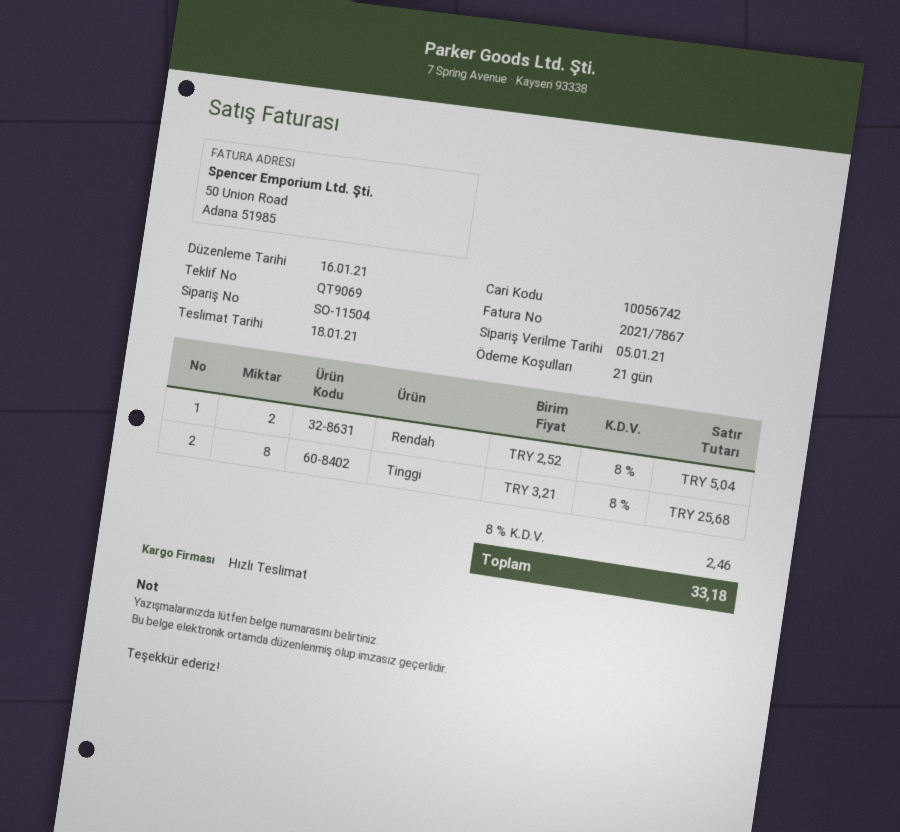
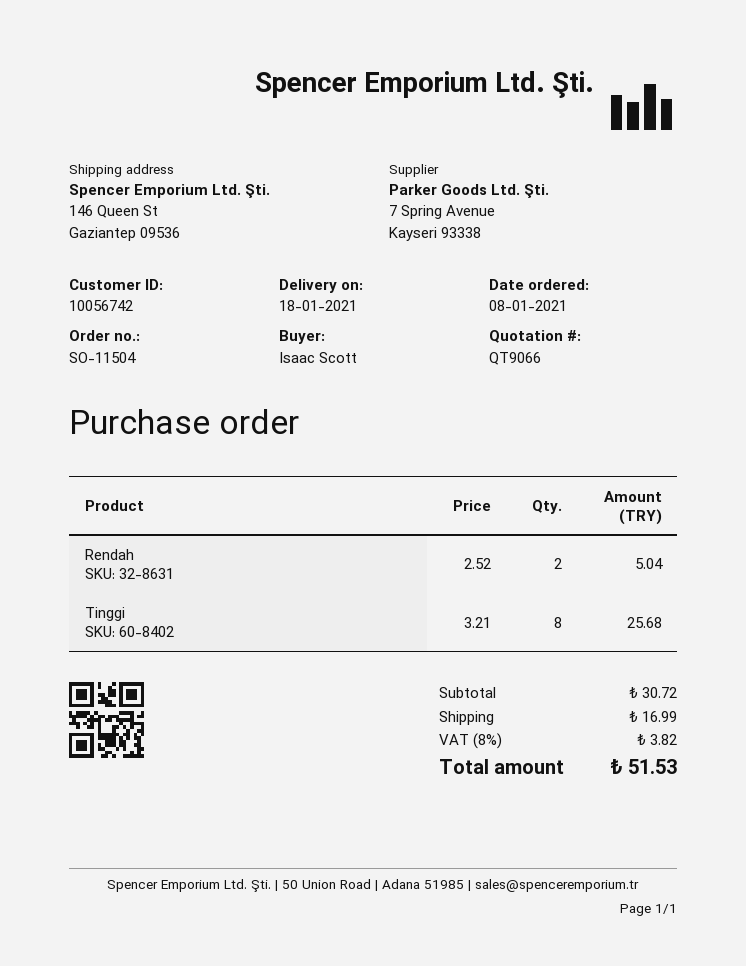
quote number: QT9069 -> QT9066
order date: 2021-01-05 -> 2021-01-08
shipping: none -> 16.99
tax: 8% = 2.46 -> 8% = 3.82
total: 33.18 -> 51.53

